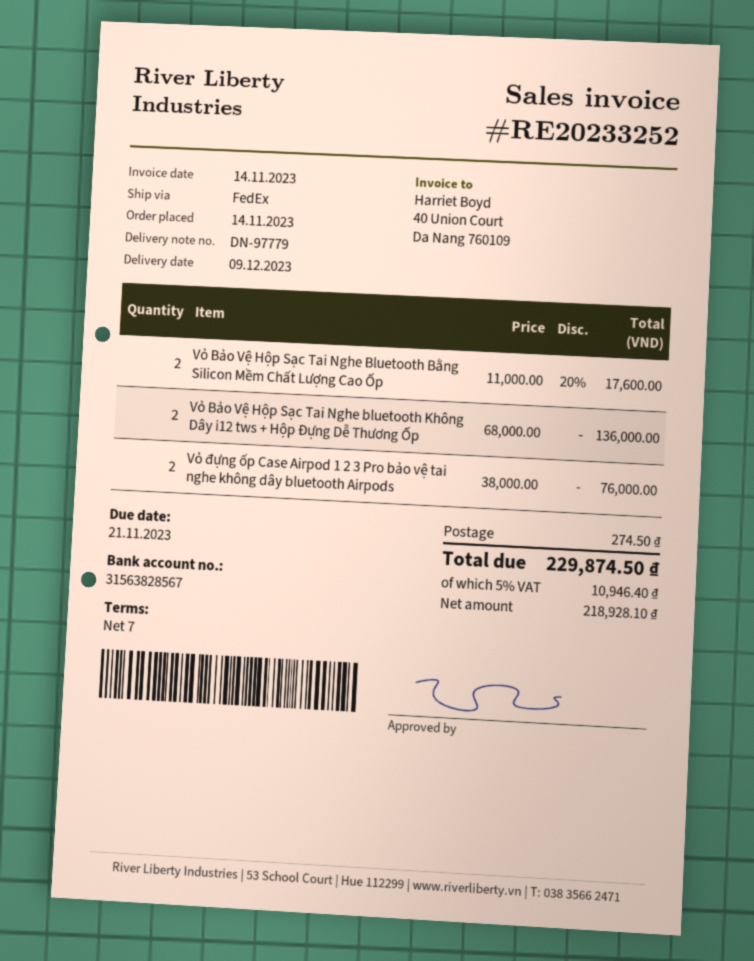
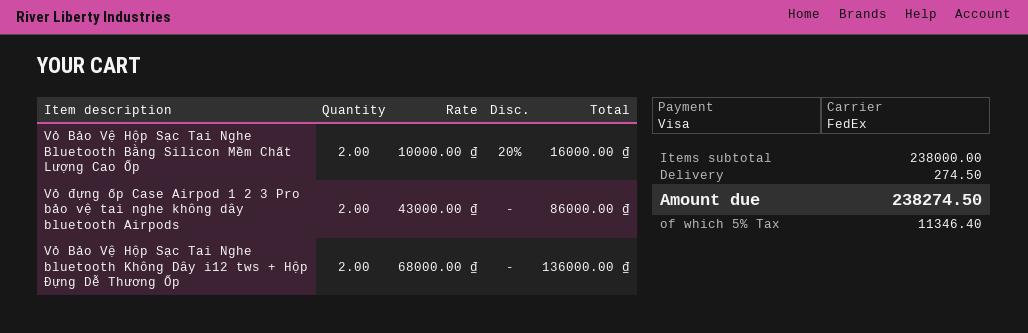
Vỏ Bảo Vệ Hộp Sạc Tai Nghe Bluetooth Bằng Silicon Mềm Chất Lượng Cao Ốp: 2 x 11000.00 - 20% = 17600.00 -> 2 x 10000.00 - 20% = 16000.00
Vỏ đựng ốp Case Airpod 1 2 3 Pro bảo vệ tai nghe không dây bluetooth Airpods: 2 x 38000.00 = 76000.00 -> 2 x 43000.00 = 86000.00
tax: 5% = 10946.40 -> 5% = 11346.40
total: 229874.50 -> 238274.50

